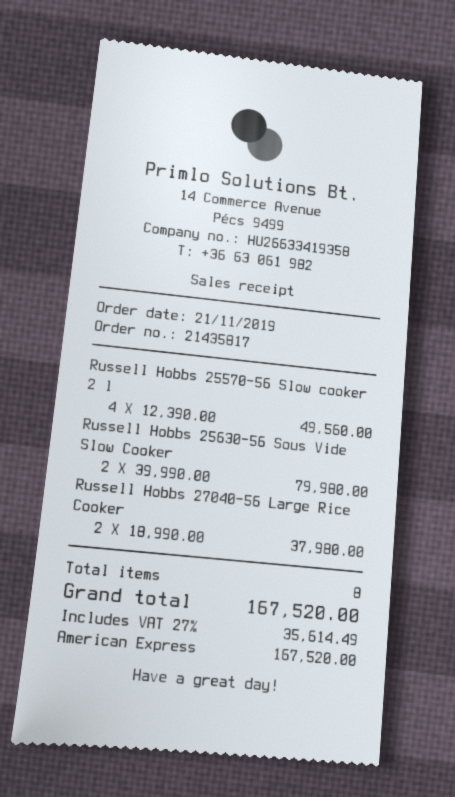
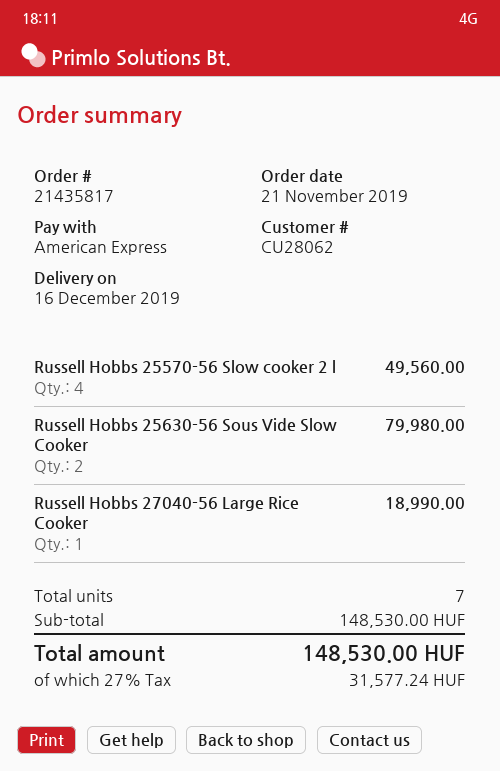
Russell Hobbs 27040-56 Large Rice Cooker: 2 for 37980.00 -> 1 for 18990.00
total quantity: 8 -> 7
tax: 27% = 35614.49 -> 27% = 31577.24
total: 167520.00 -> 148530.00

